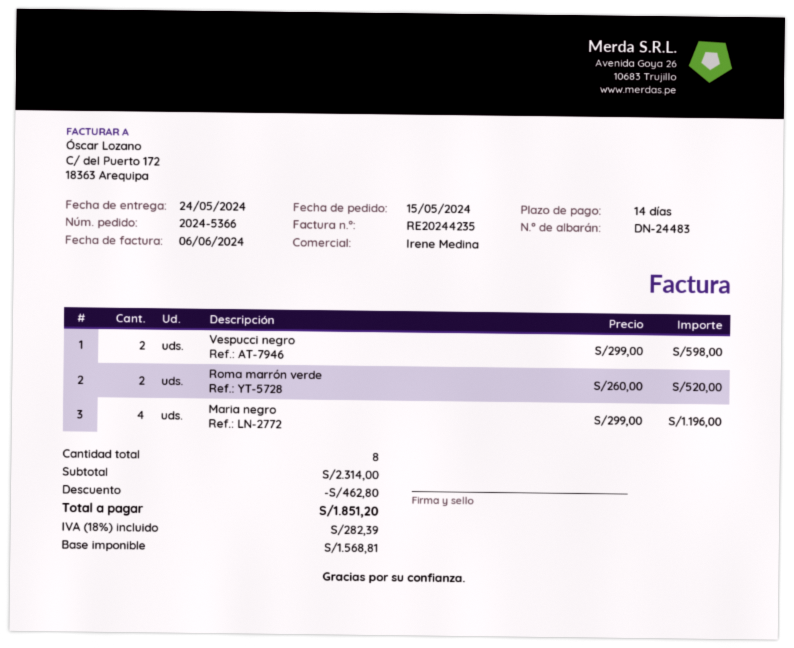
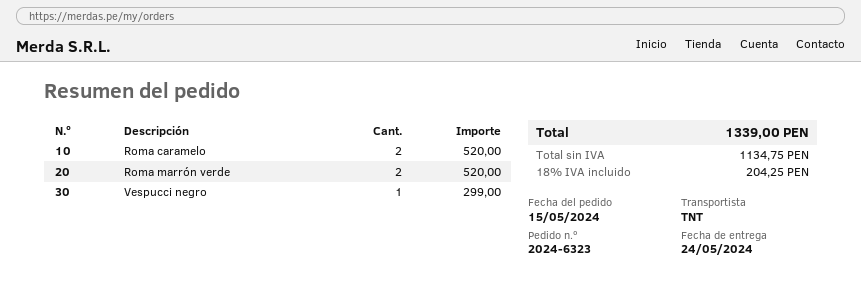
order number: 2024-5366 -> 2024-6323
Vespucci negro: 2 for 598.00 -> 1 for 299.00
Maria negro: 4 for 1196.00 -> none
Roma caramelo: none -> 2 for 520.00
discount: 462.80 -> none
net: 1568.81 -> 1134.75
tax: 18% = 282.39 -> 18% = 204.25
total: 1851.20 -> 1339.00

